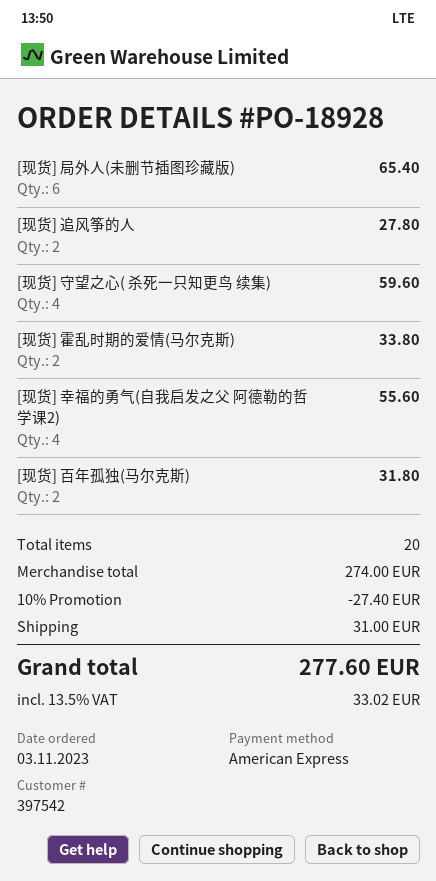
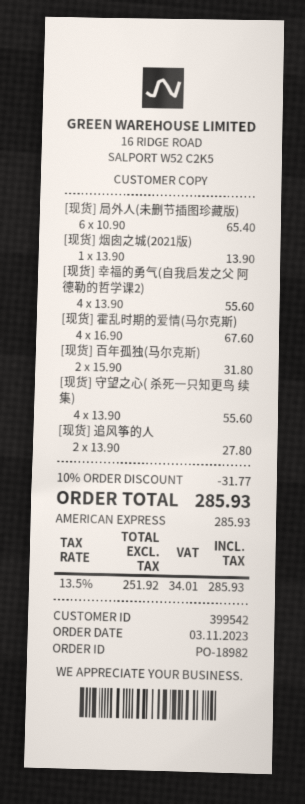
order number: PO-18928 -> PO-18982
customer number: 397542 -> 399542
[现货] 守望之心( 杀死一只知更鸟 续集): 4 for 59.60 -> 4 for 55.60
[现货] 霍乱时期的爱情(马尔克斯): 2 for 33.80 -> 4 for 67.60
[现货] 烟囱之城(2021版): none -> 1 for 13.90
discount: 10% = 27.40 -> 10% = 31.77
shipping: 31.00 -> none
tax: 13.5% = 33.02 -> 13.5% = 34.01
total: 277.60 -> 285.93

